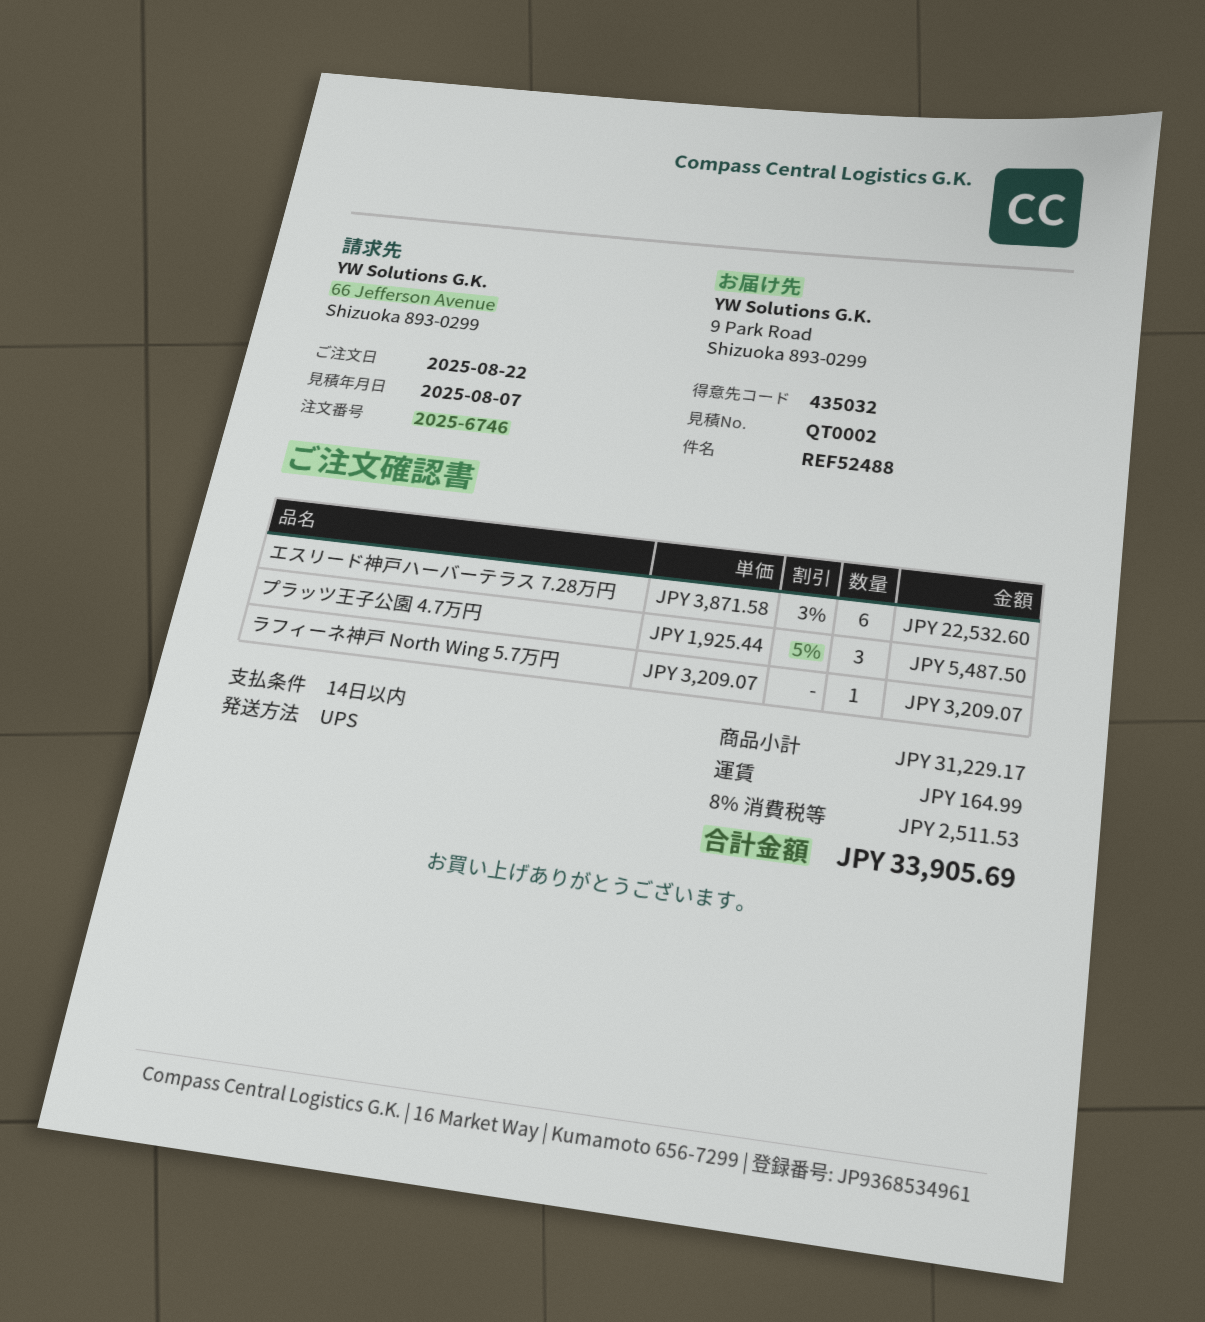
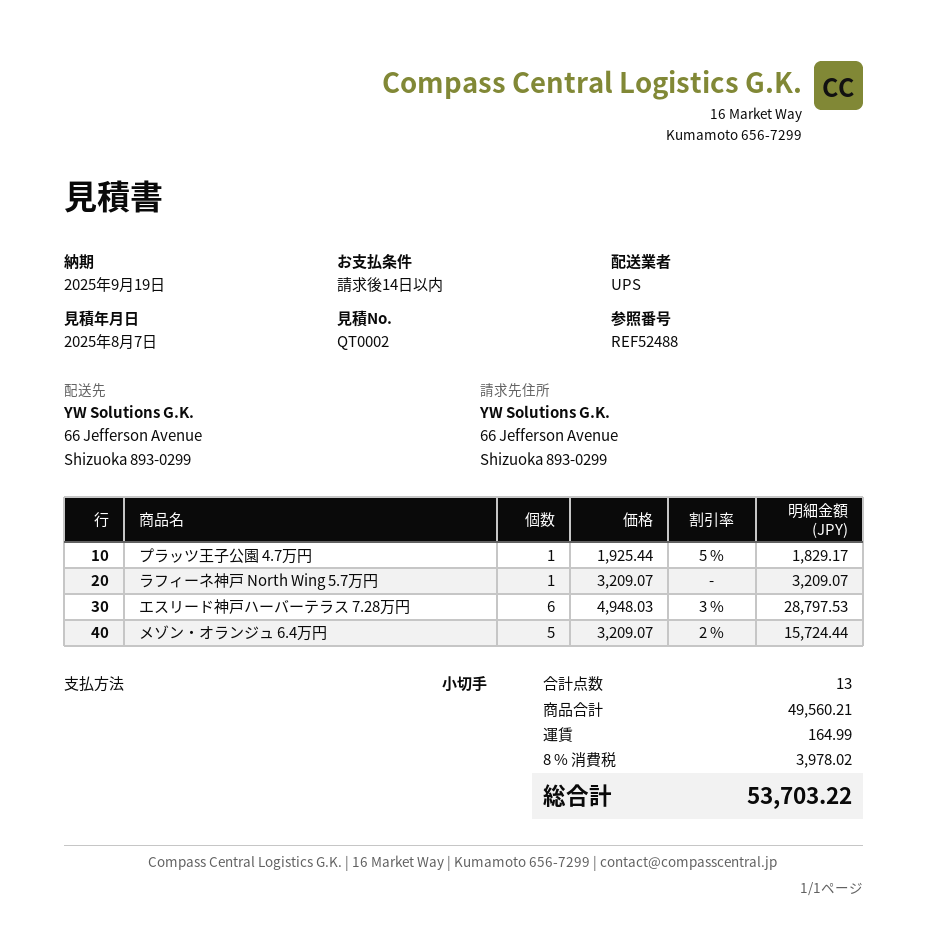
ship to: 9 Park Road, Shizuoka 893-0299 -> 66 Jefferson Avenue, Shizuoka 893-0299
エスリード神戸ハーバーテラス 7.28万円: 6 x 3871.58 - 3% = 22532.60 -> 6 x 4948.03 - 3% = 28797.53
プラッツ王子公園 4.7万円: 3 x 1925.44 - 5% = 5487.50 -> 1 x 1925.44 - 5% = 1829.17
メゾン・オランジュ 6.4万円: none -> 5 x 3209.07 - 2% = 15724.44
subtotal: 31229.17 -> 49560.21
tax: 8% = 2511.53 -> 8% = 3978.02
total: 33905.69 -> 53703.22

